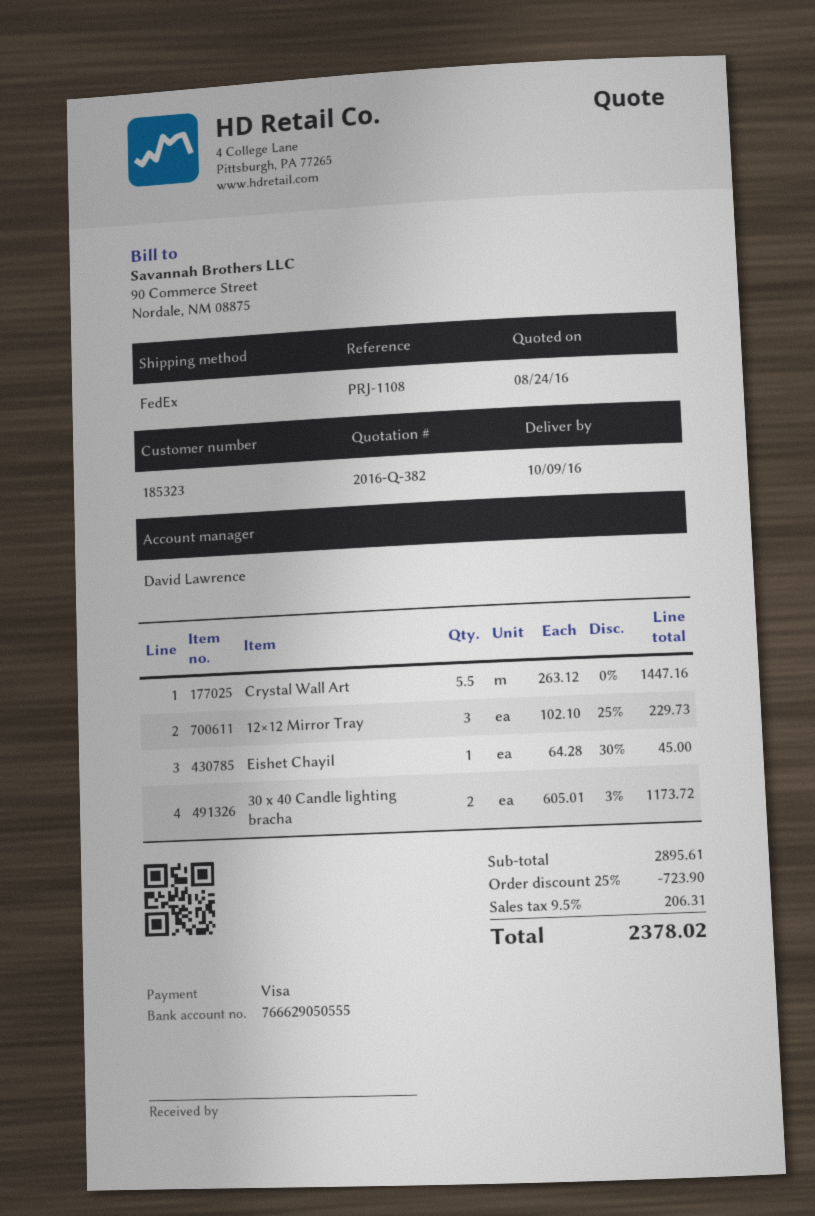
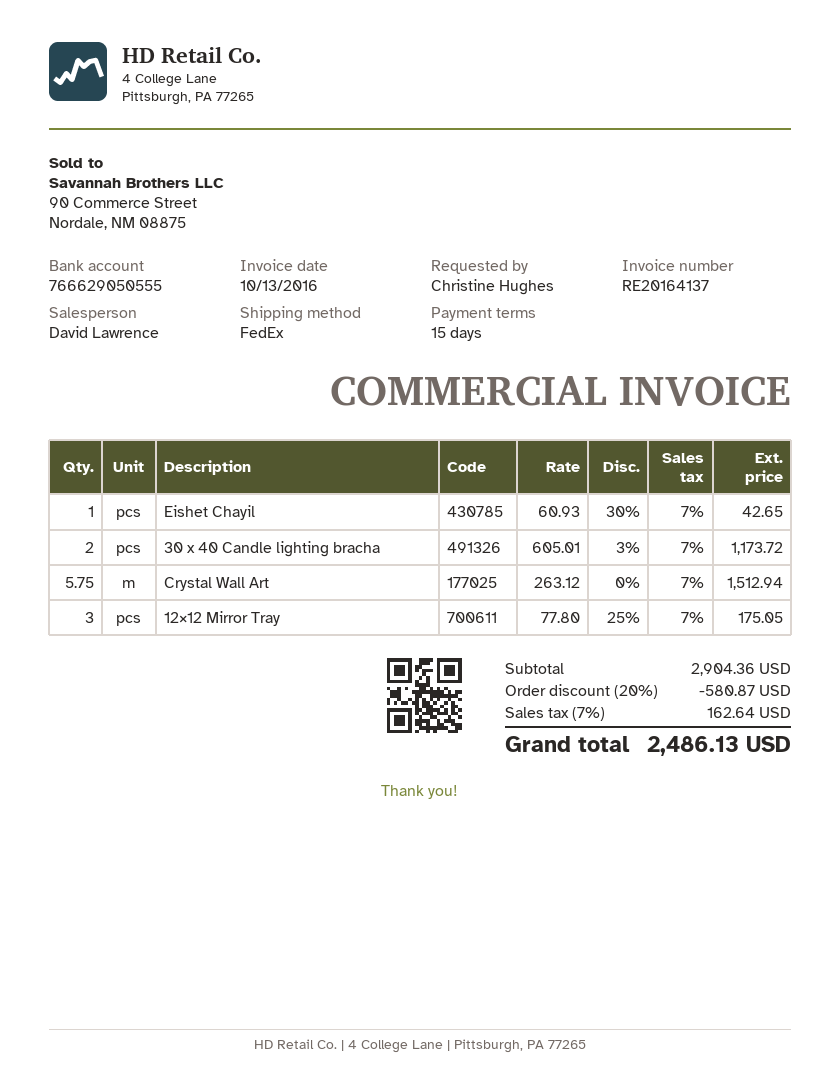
Crystal Wall Art: 5.5 x 263.12 = 1447.16 -> 5.75 x 263.12 = 1512.94
12×12 Mirror Tray: 3 x 102.10 - 25% = 229.73 -> 3 x 77.80 - 25% = 175.05
Eishet Chayil: 1 x 64.28 - 30% = 45.00 -> 1 x 60.93 - 30% = 42.65
subtotal: 2895.61 -> 2904.36
discount: 25% = 723.90 -> 20% = 580.87
tax: 9.5% = 206.31 -> 7% = 162.64
total: 2378.02 -> 2486.13

